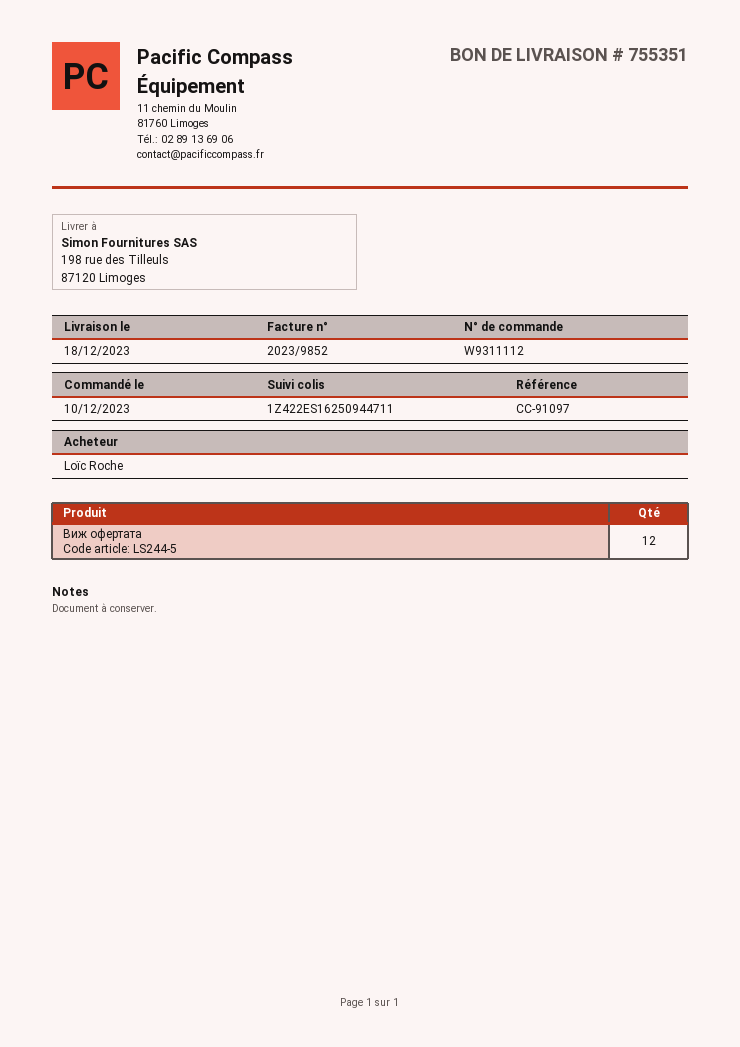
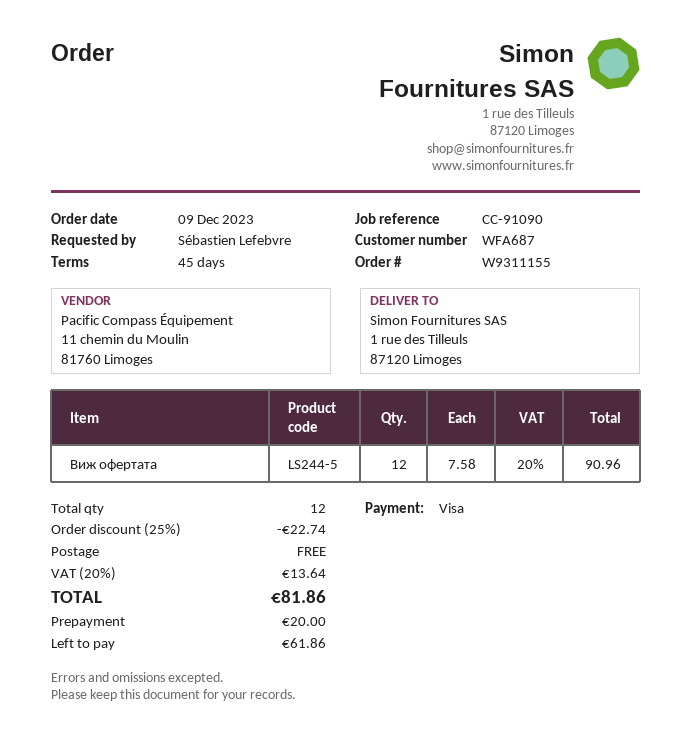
order number: W9311112 -> W9311155
order date: 2023-12-10 -> 2023-12-09
reference: CC-91097 -> CC-91090
ordered by: Loïc Roche -> Sébastien Lefebvre
ship to: 198 rue des Tilleuls, 87120 Limoges -> 1 rue des Tilleuls, 87120 Limoges

